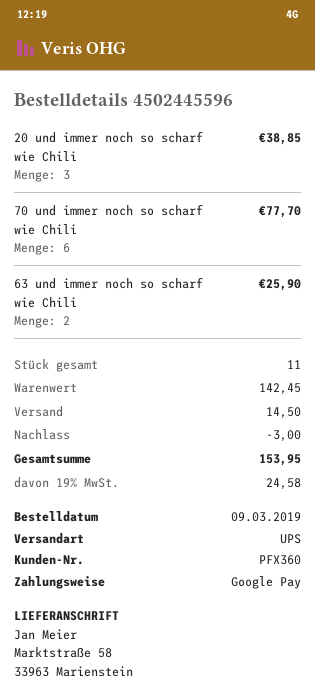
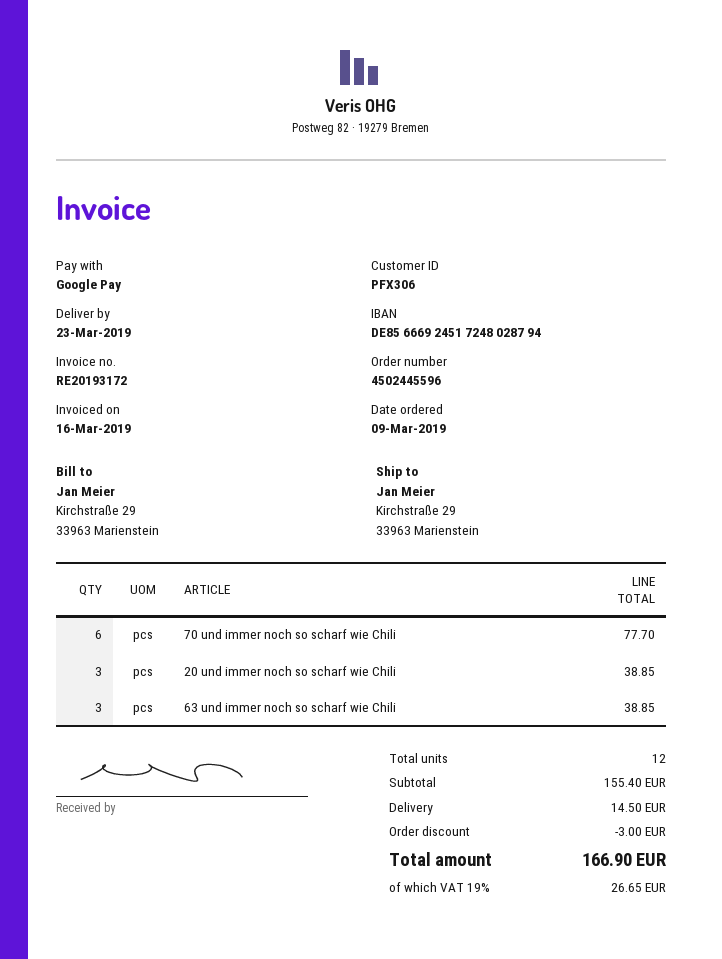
customer number: PFX360 -> PFX306
ship to: Marktstraße 58, 33963 Marienstein -> Kirchstraße 29, 33963 Marienstein
63 und immer noch so scharf wie Chili: 2 for 25.90 -> 3 for 38.85
total quantity: 11 -> 12
subtotal: 142.45 -> 155.40
tax: 19% = 24.58 -> 19% = 26.65
total: 153.95 -> 166.90

